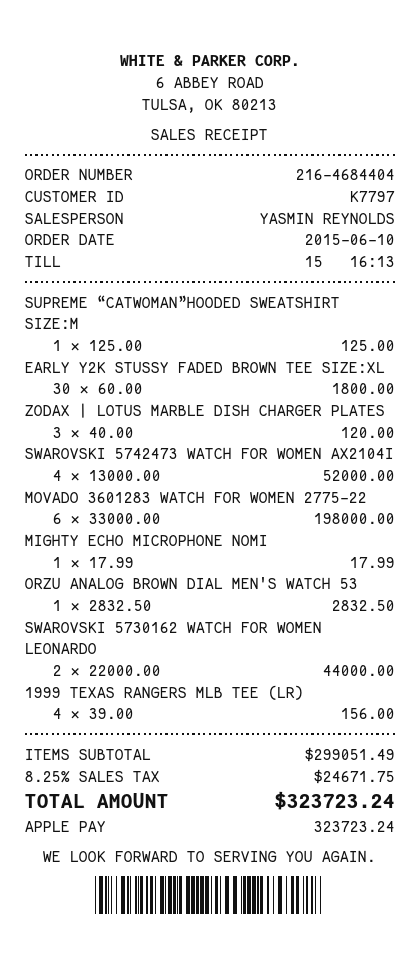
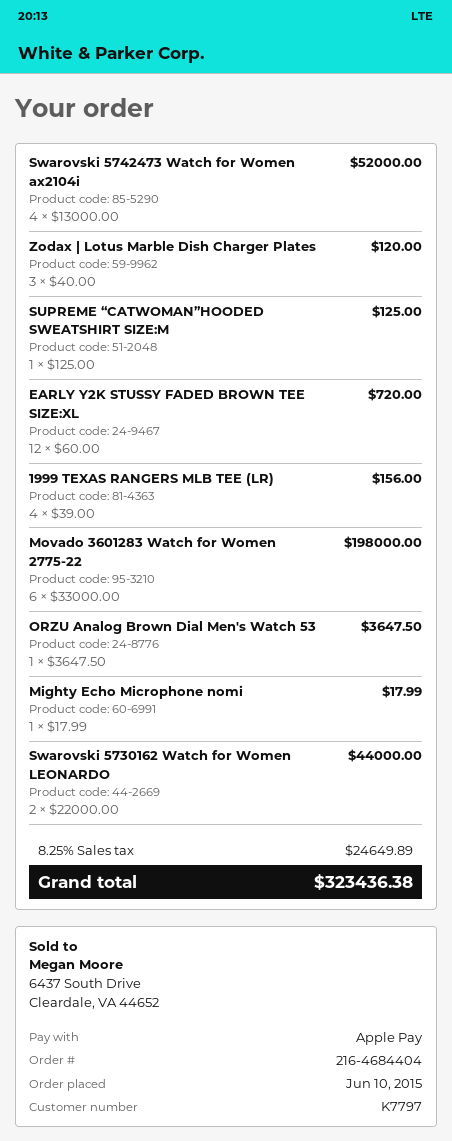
EARLY Y2K STUSSY FADED BROWN TEE SIZE:XL: 30 x 60.00 = 1800.00 -> 12 x 60.00 = 720.00
ORZU ANALOG BROWN DIAL MEN'S WATCH 53: 1 x 2832.50 = 2832.50 -> 1 x 3647.50 = 3647.50
tax: 8.25% = 24671.75 -> 8.25% = 24649.89
total: 323723.24 -> 323436.38

